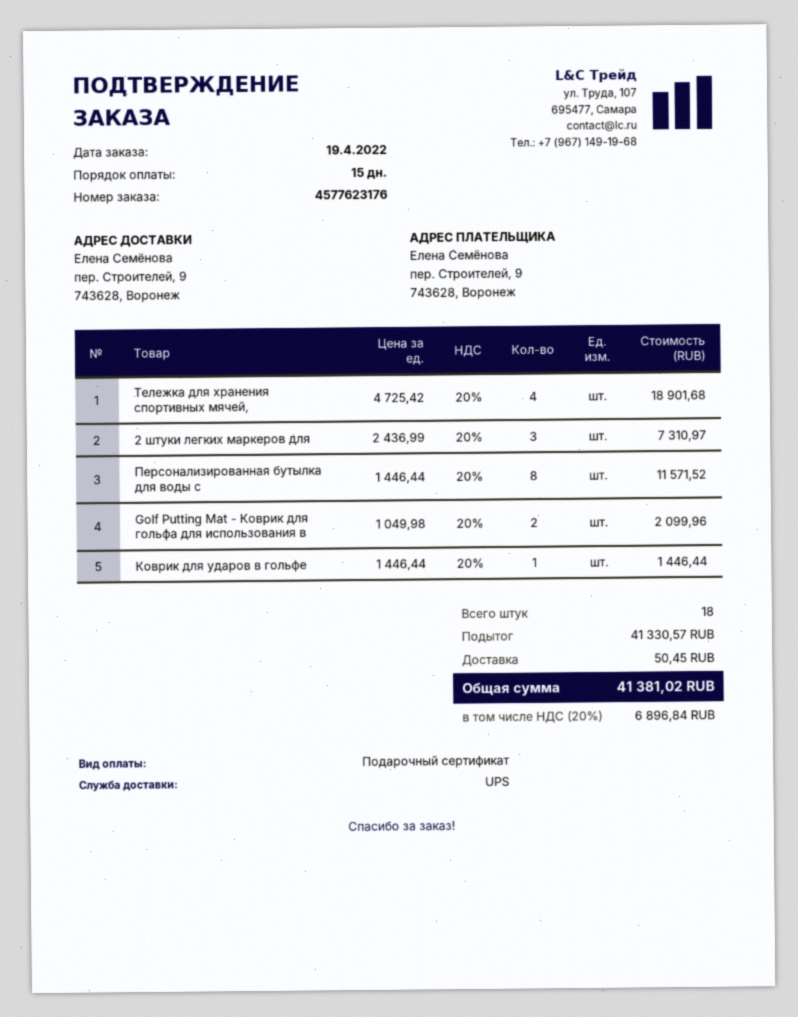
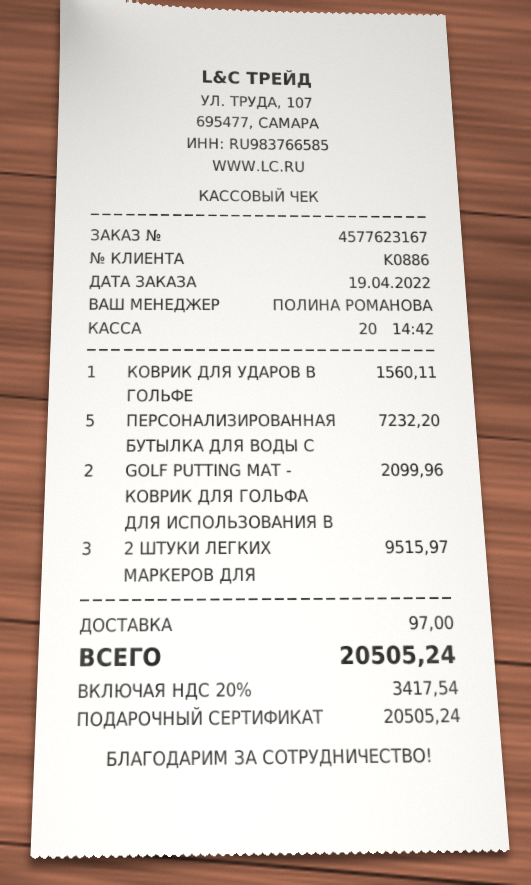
order number: 4577623176 -> 4577623167
Тележка для хранения спортивных мячей,: 4 for 18901.68 -> none
2 штуки легких маркеров для: 3 for 7310.97 -> 3 for 9515.97
Персонализированная бутылка для воды с: 8 for 11571.52 -> 5 for 7232.20
Коврик для ударов в гольфе: 1 for 1446.44 -> 1 for 1560.11
shipping: 50.45 -> 97.00
tax: 20% = 6896.84 -> 20% = 3417.54
total: 41381.02 -> 20505.24

